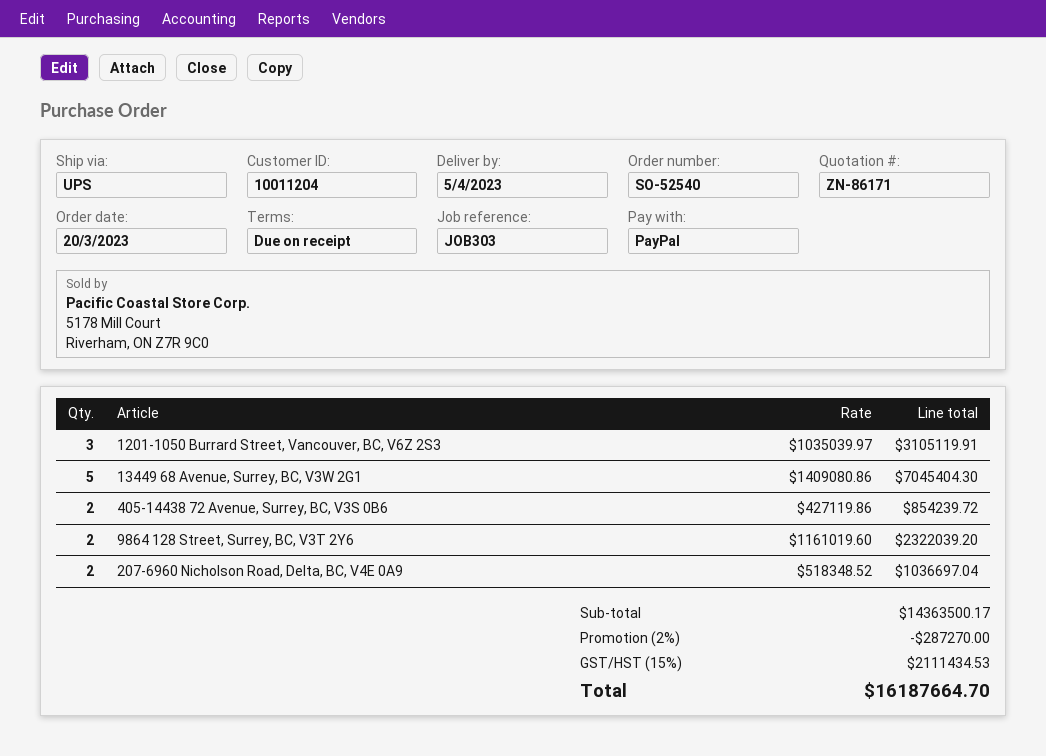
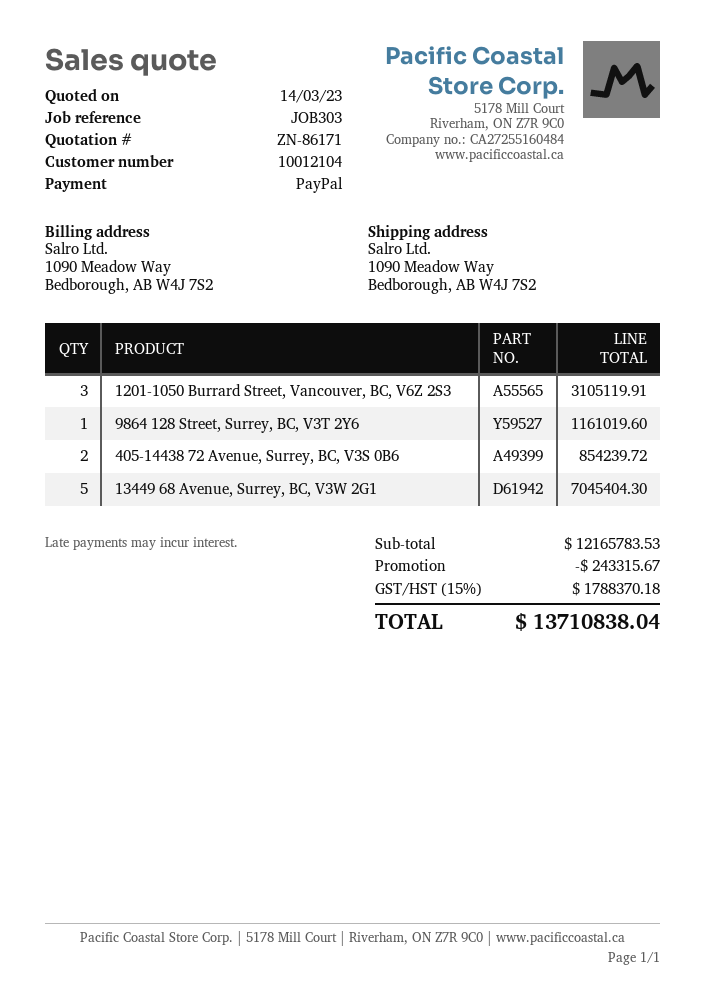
customer number: 10011204 -> 10012104
9864 128 Street, Surrey, BC, V3T 2Y6: 2 for 2322039.20 -> 1 for 1161019.60
207-6960 Nicholson Road, Delta, BC, V4E 0A9: 2 for 1036697.04 -> none
subtotal: 14363500.17 -> 12165783.53
discount: 287270.00 -> 243315.67
tax: 15% = 2111434.53 -> 15% = 1788370.18
total: 16187664.70 -> 13710838.04

